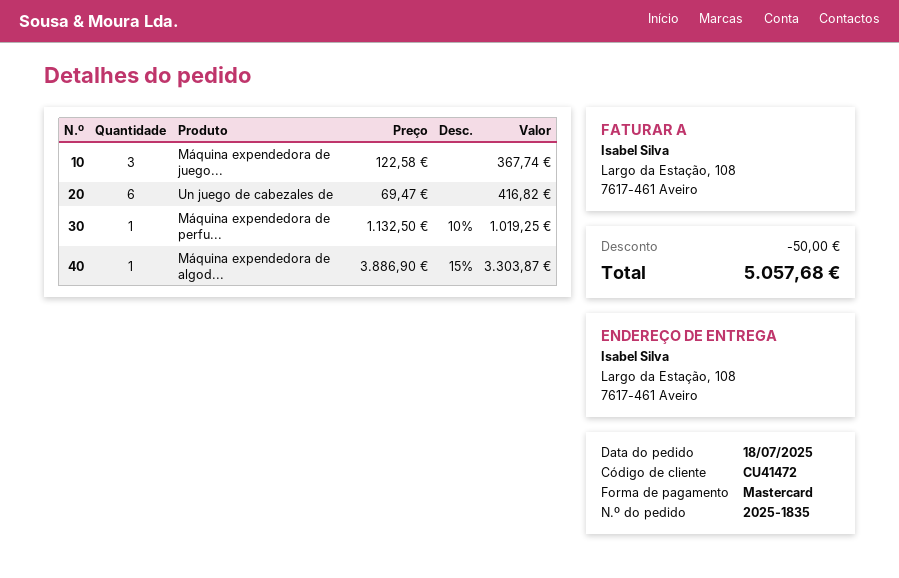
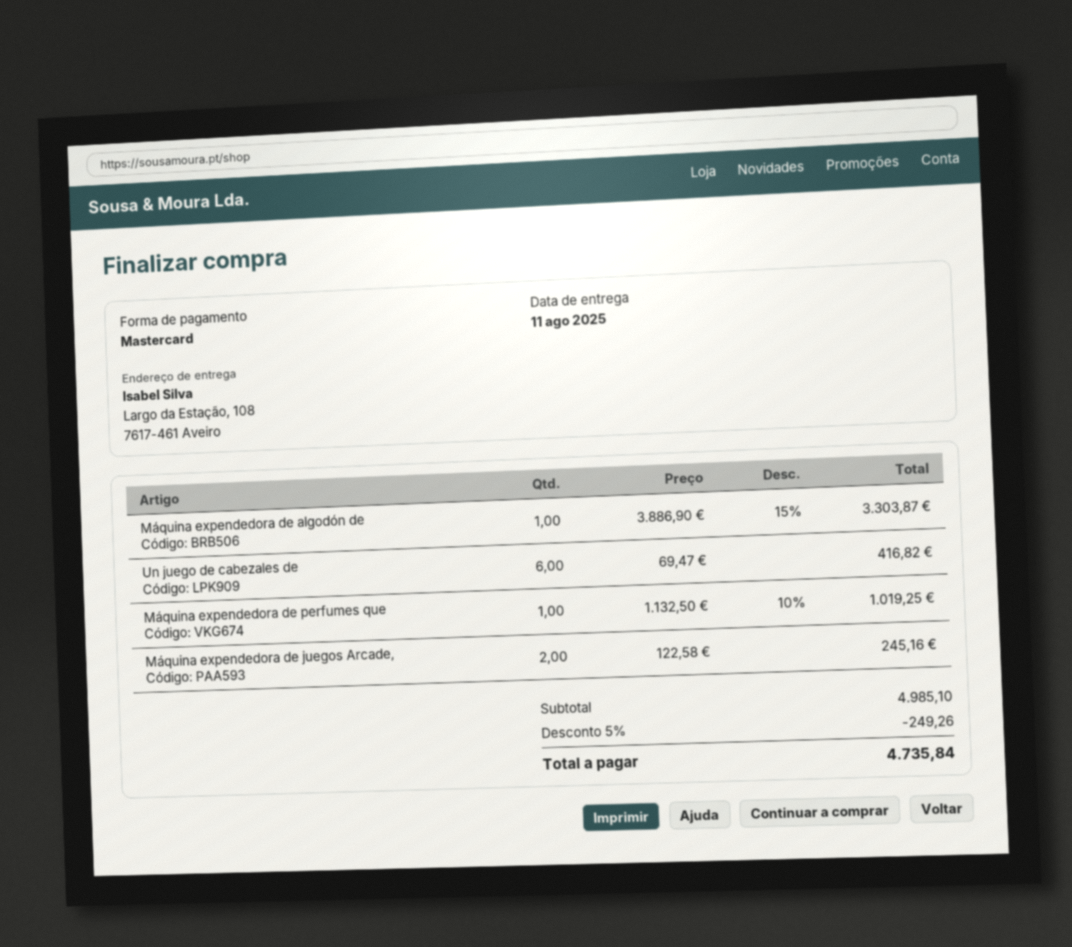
Máquina expendedora de juego...: 3 x 122.58 = 367.74 -> 2 x 122.58 = 245.16
discount: 50.00 -> 249.26
total: 5057.68 -> 4735.84

